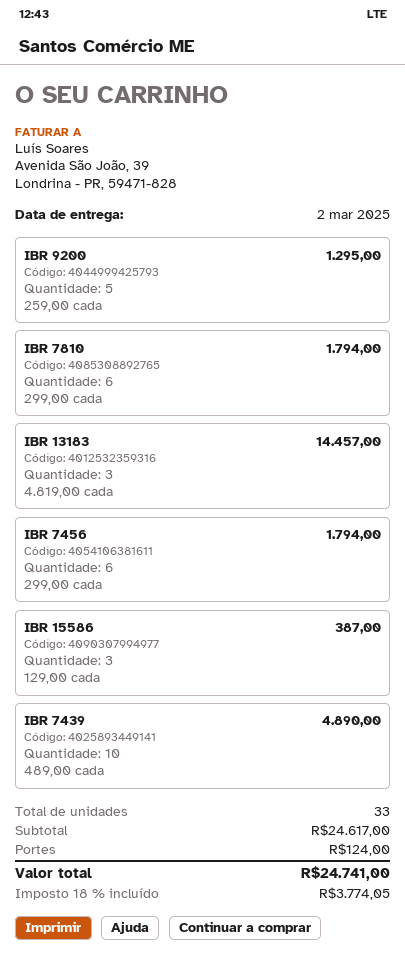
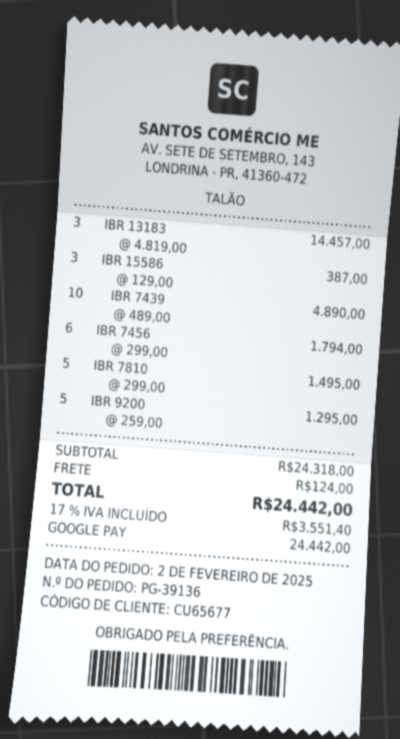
IBR 7810: 6 x 299.00 = 1794.00 -> 5 x 299.00 = 1495.00
subtotal: 24617.00 -> 24318.00
tax: 18% = 3774.05 -> 17% = 3551.40
total: 24741.00 -> 24442.00

